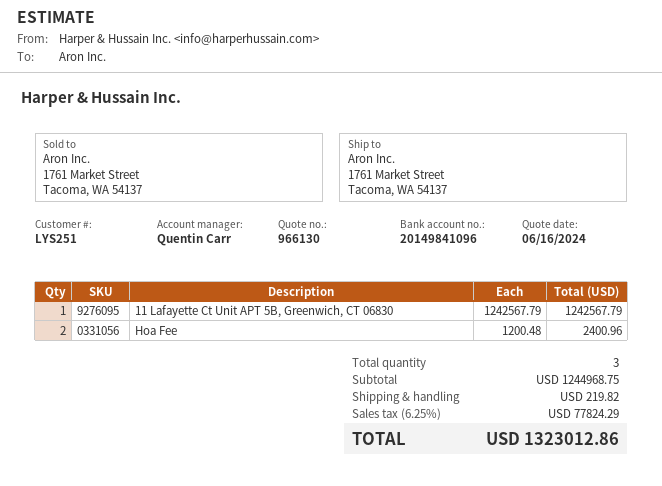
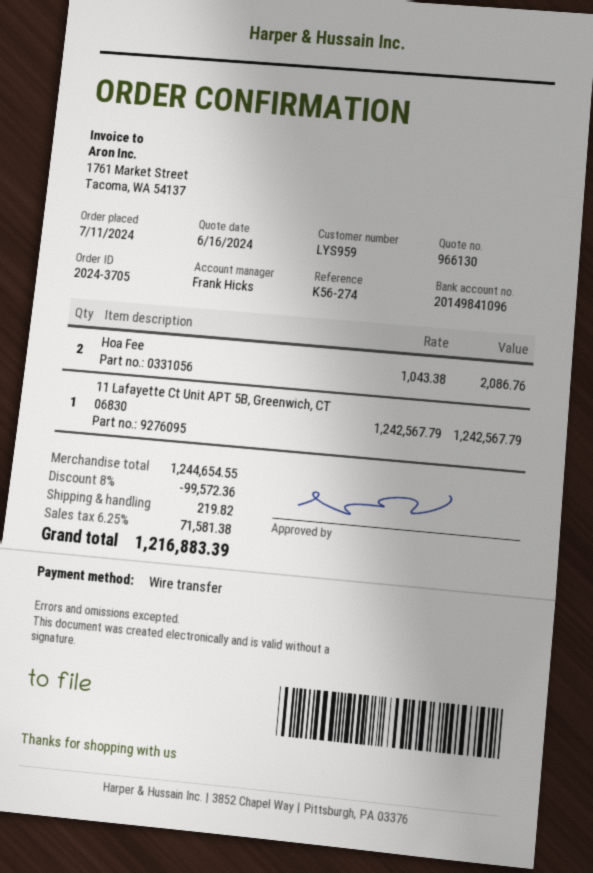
customer number: LYS251 -> LYS959
sales rep: Quentin Carr -> Frank Hicks
Hoa Fee: 2 x 1200.48 = 2400.96 -> 2 x 1043.38 = 2086.76
subtotal: 1244968.75 -> 1244654.55
discount: none -> 8% = 99572.36
tax: 6.25% = 77824.29 -> 6.25% = 71581.38
total: 1323012.86 -> 1216883.39

